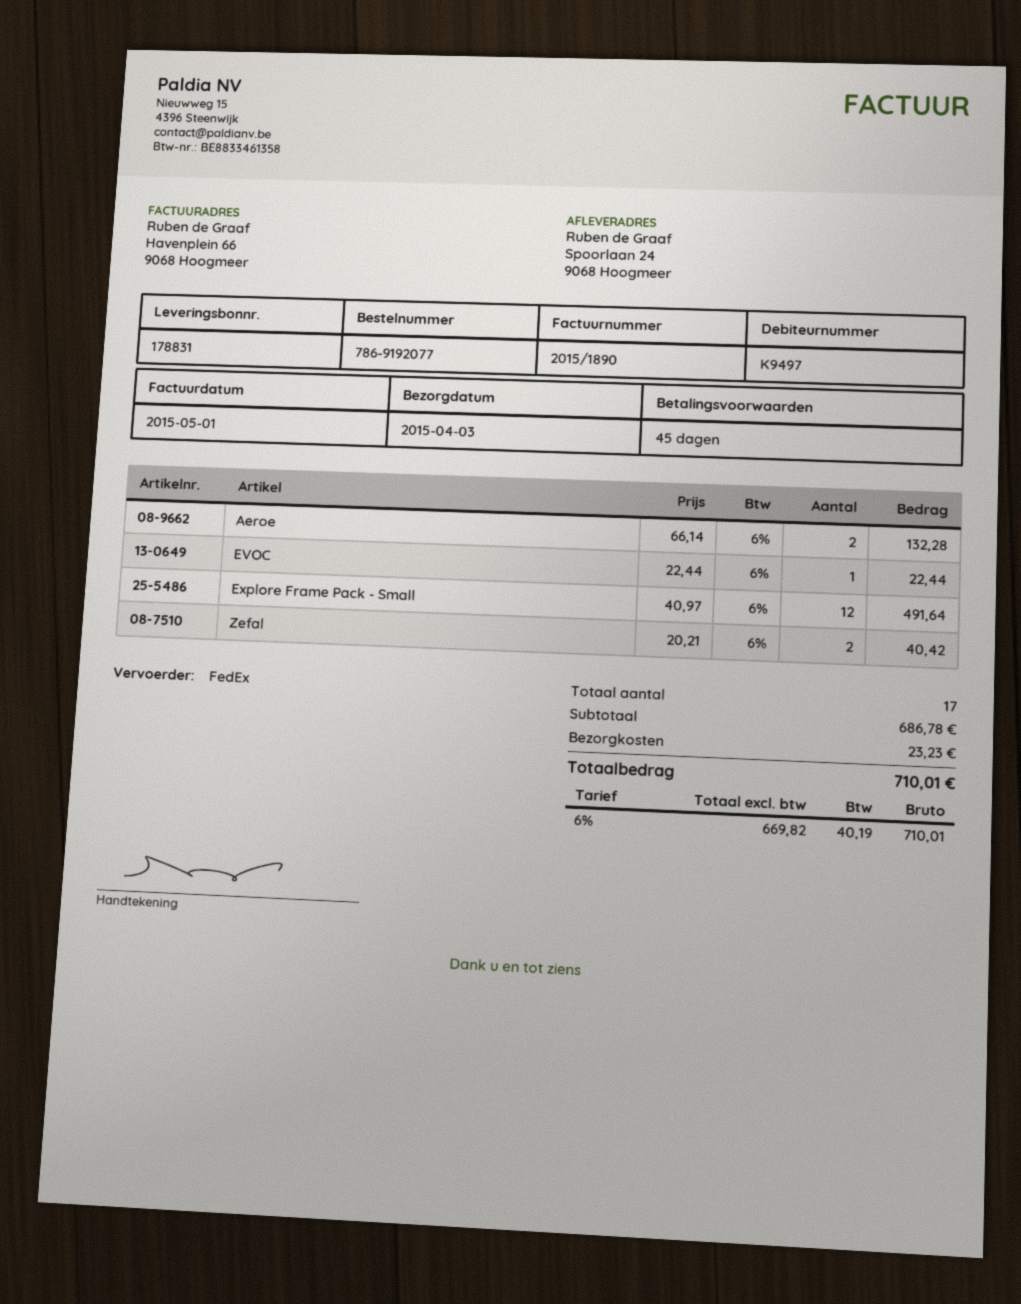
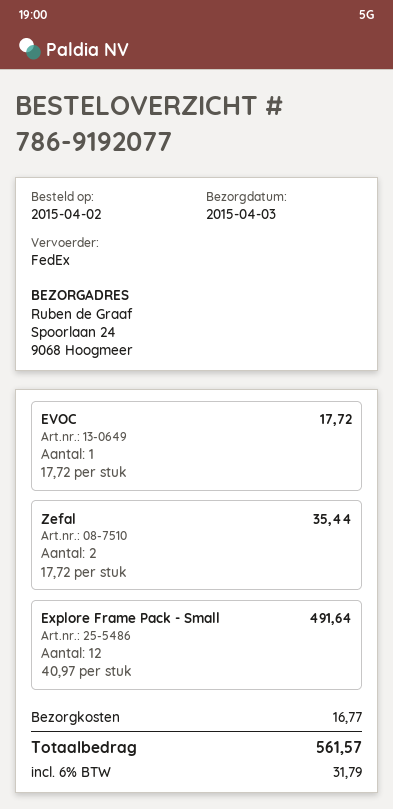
Aeroe: 2 x 66.14 = 132.28 -> none
EVOC: 1 x 22.44 = 22.44 -> 1 x 17.72 = 17.72
Zefal: 2 x 20.21 = 40.42 -> 2 x 17.72 = 35.44
shipping: 23.23 -> 16.77
tax: 6% = 40.19 -> 6% = 31.79
total: 710.01 -> 561.57

